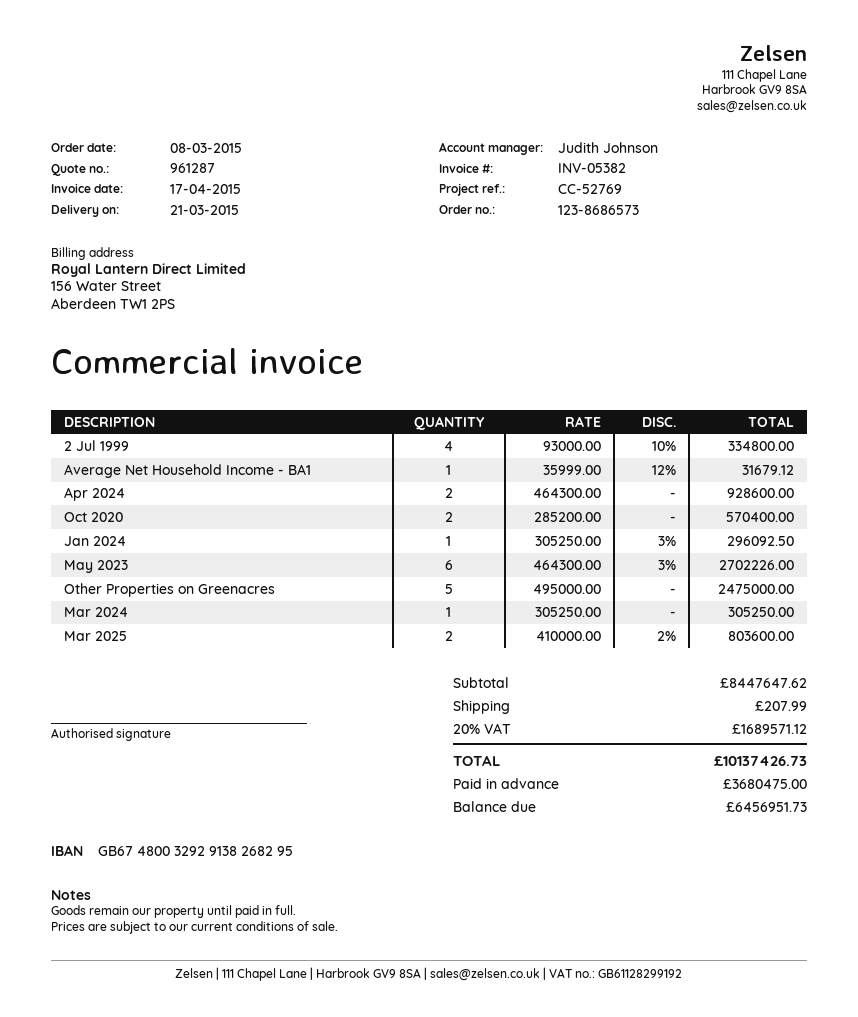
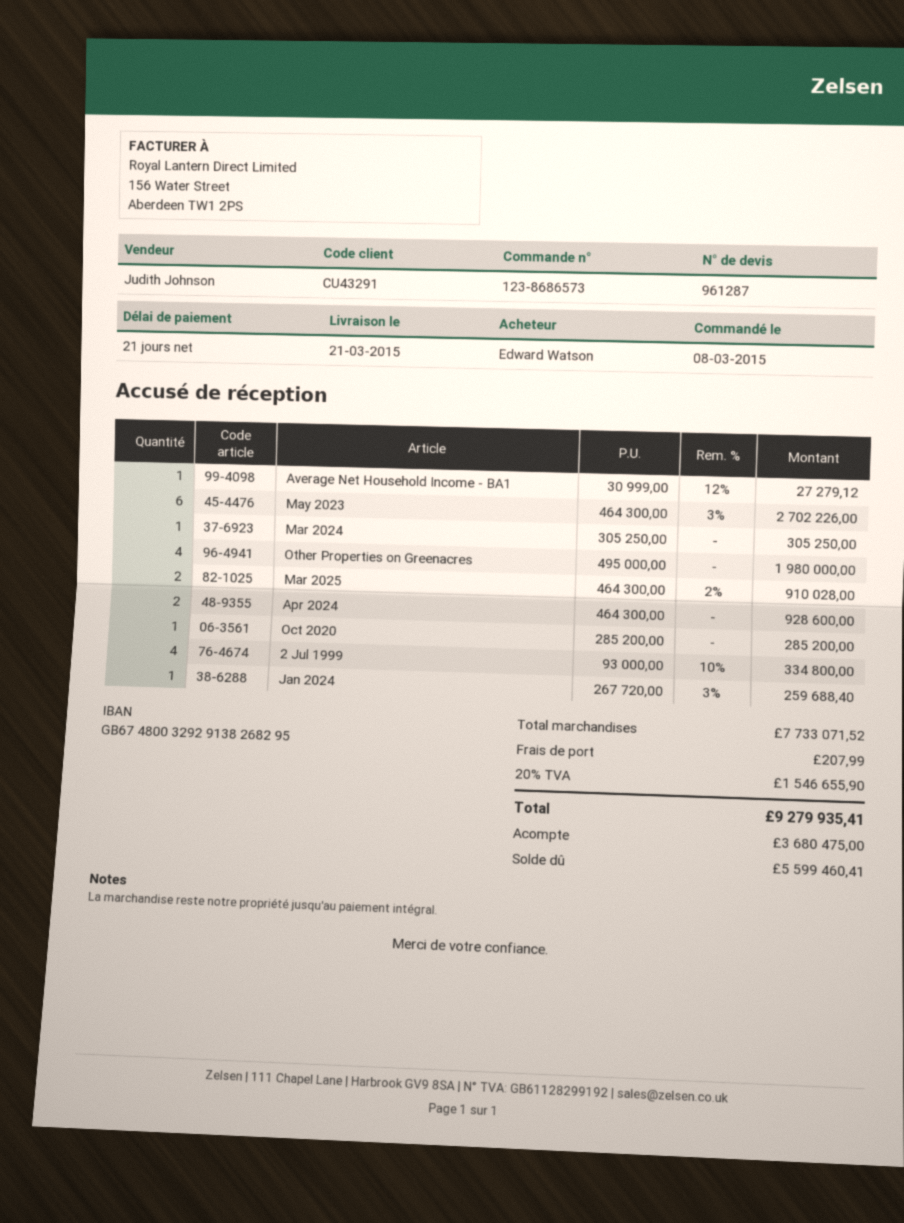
Average Net Household Income - BA1: 1 x 35999.00 - 12% = 31679.12 -> 1 x 30999.00 - 12% = 27279.12
Oct 2020: 2 x 285200.00 = 570400.00 -> 1 x 285200.00 = 285200.00
Jan 2024: 1 x 305250.00 - 3% = 296092.50 -> 1 x 267720.00 - 3% = 259688.40
Other Properties on Greenacres: 5 x 495000.00 = 2475000.00 -> 4 x 495000.00 = 1980000.00
Mar 2025: 2 x 410000.00 - 2% = 803600.00 -> 2 x 464300.00 - 2% = 910028.00
subtotal: 8447647.62 -> 7733071.52
tax: 20% = 1689571.12 -> 20% = 1546655.90
total: 10137426.73 -> 9279935.41
balance: 6456951.73 -> 5599460.41

